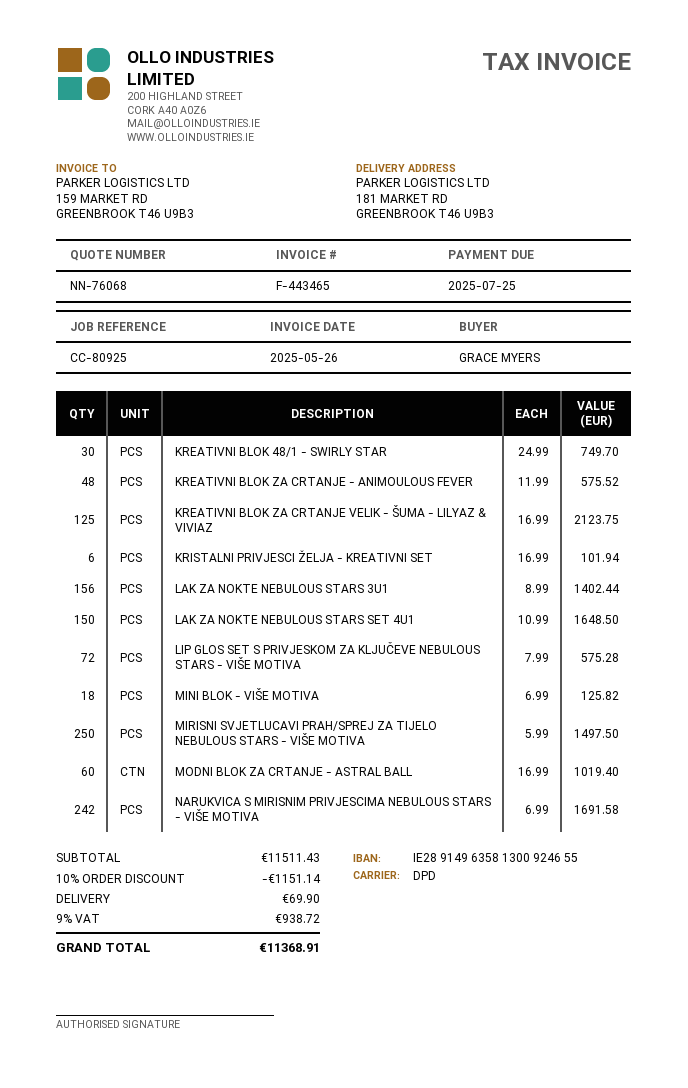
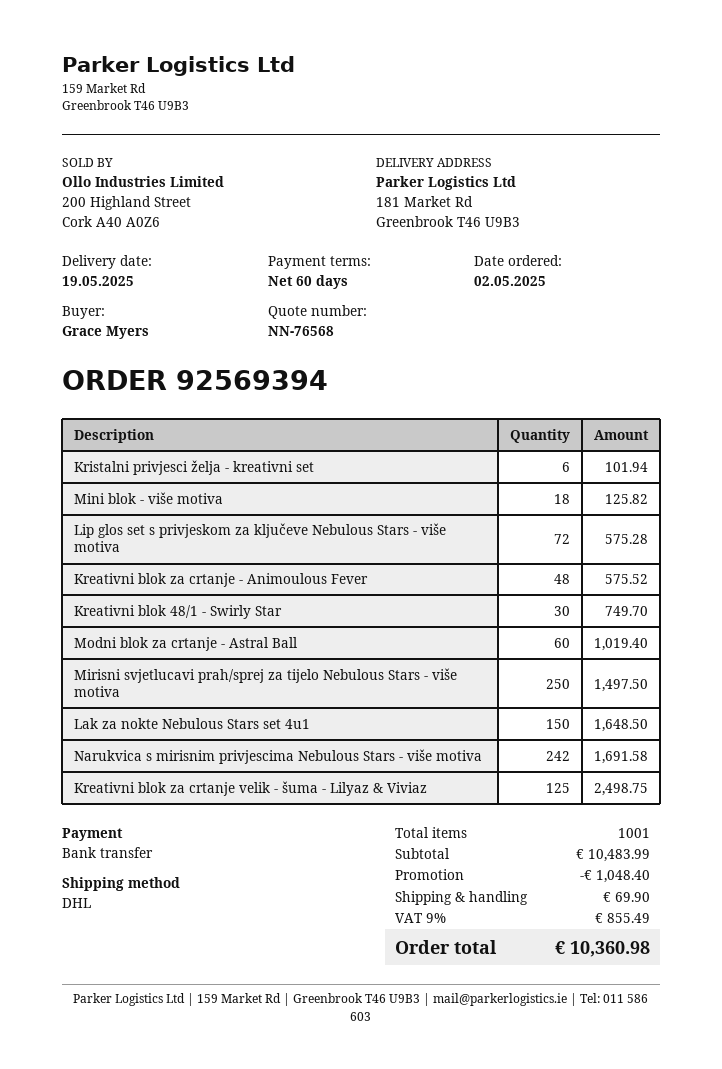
quote number: NN-76068 -> NN-76568
shipping method: DPD -> DHL
KREATIVNI BLOK ZA CRTANJE VELIK - ŠUMA - LILYAZ & VIVIAZ: 125 for 2123.75 -> 125 for 2498.75
LAK ZA NOKTE NEBULOUS STARS 3U1: 156 for 1402.44 -> none
subtotal: 11511.43 -> 10483.99
discount: 1151.14 -> 1048.40
tax: 9% = 938.72 -> 9% = 855.49
total: 11368.91 -> 10360.98

